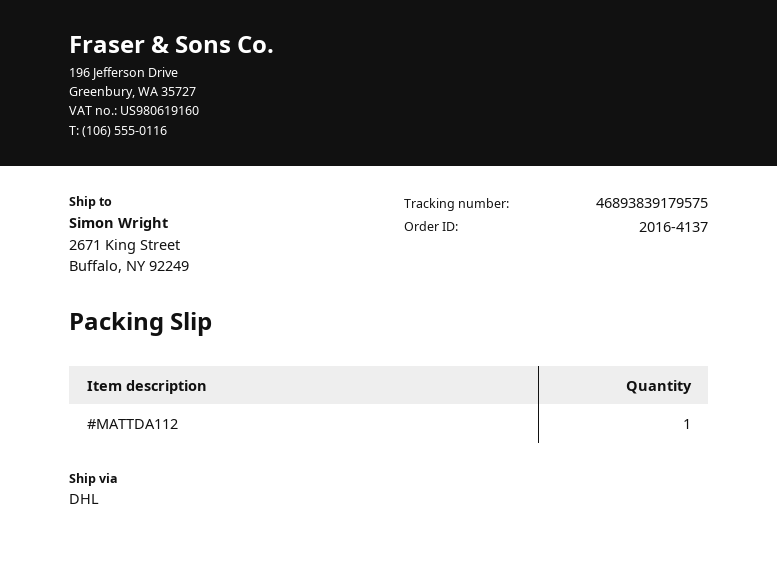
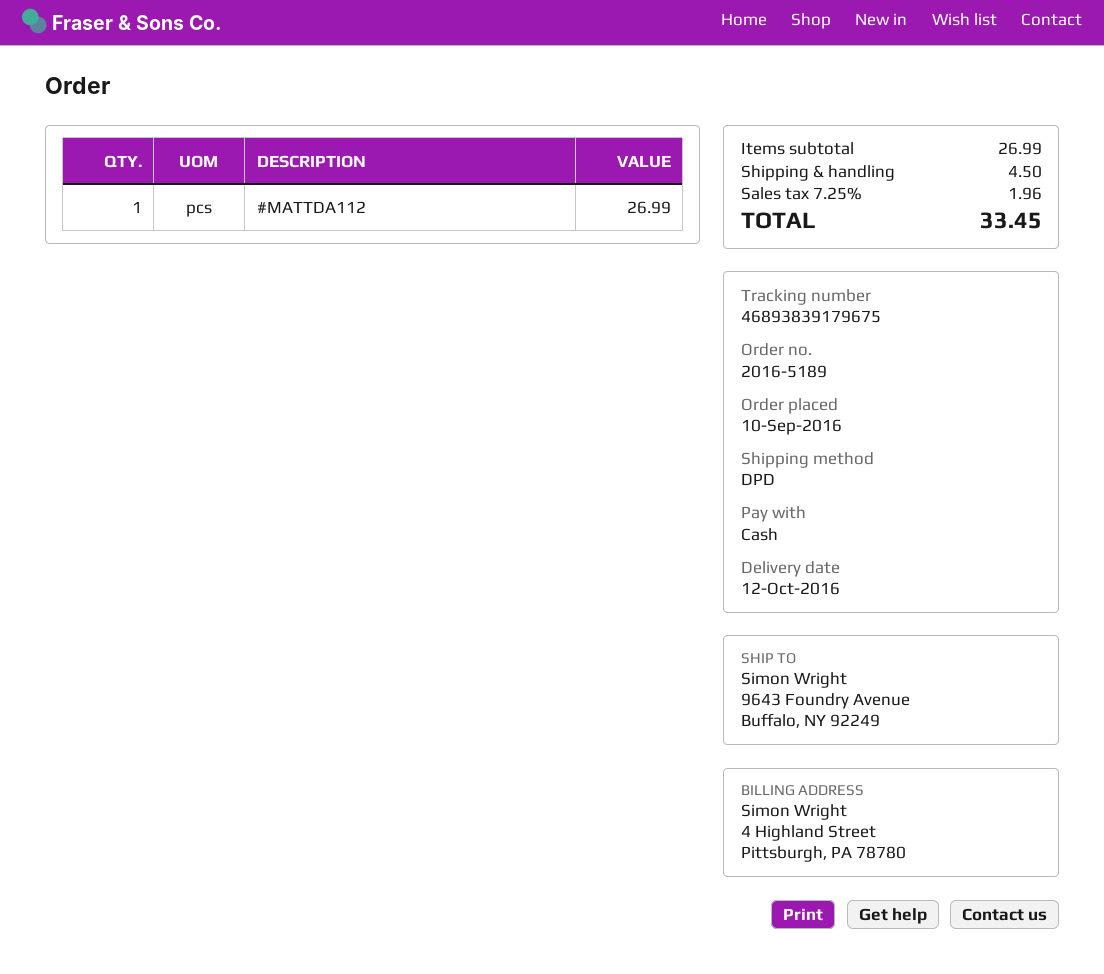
order number: 2016-4137 -> 2016-5189
shipping method: DHL -> DPD
tracking number: 46893839179575 -> 46893839179675
ship to: 2671 King Street, Buffalo, NY 92249 -> 9643 Foundry Avenue, Buffalo, NY 92249

